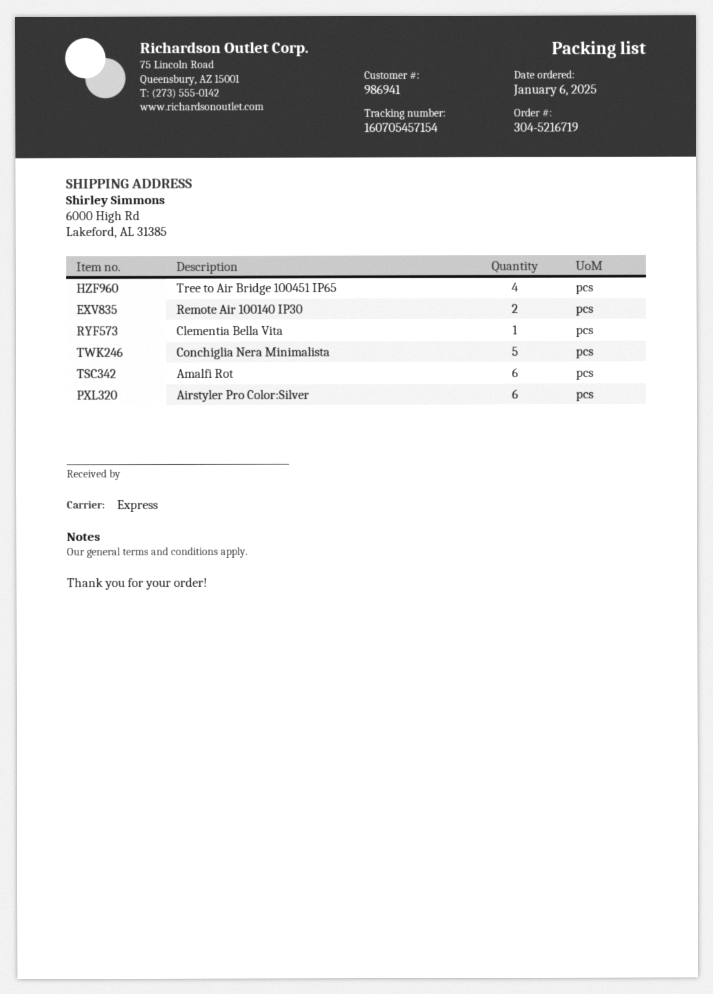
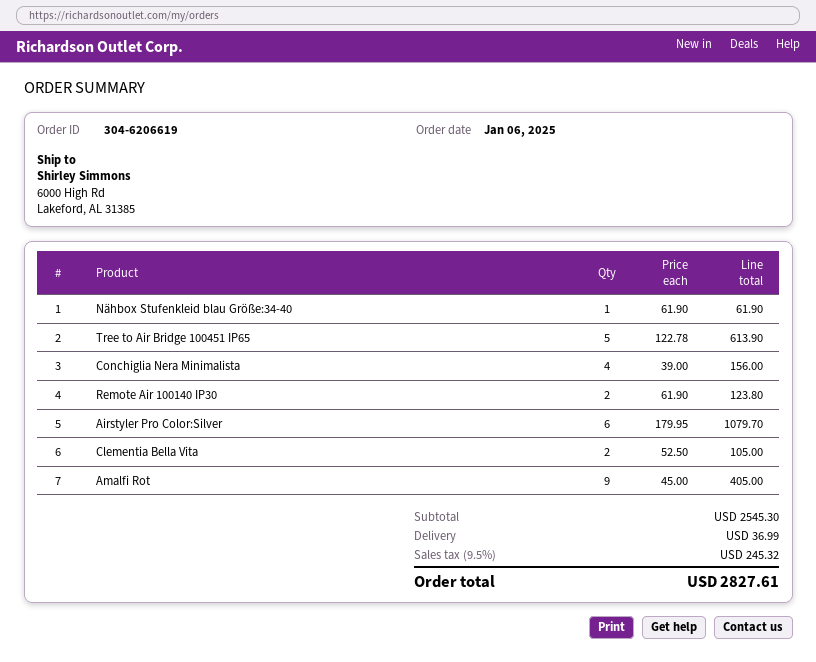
order number: 304-5216719 -> 304-6206619
Tree to Air Bridge 100451 IP65: 4 -> 5
Clementia Bella Vita: 1 -> 2
Conchiglia Nera Minimalista: 5 -> 4
Amalfi Rot: 6 -> 9
Nähbox Stufenkleid blau Größe:34-40: none -> 1

